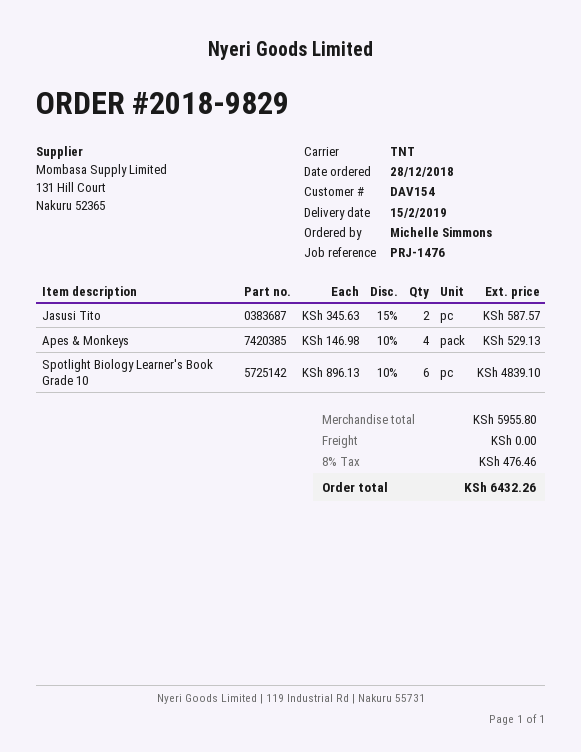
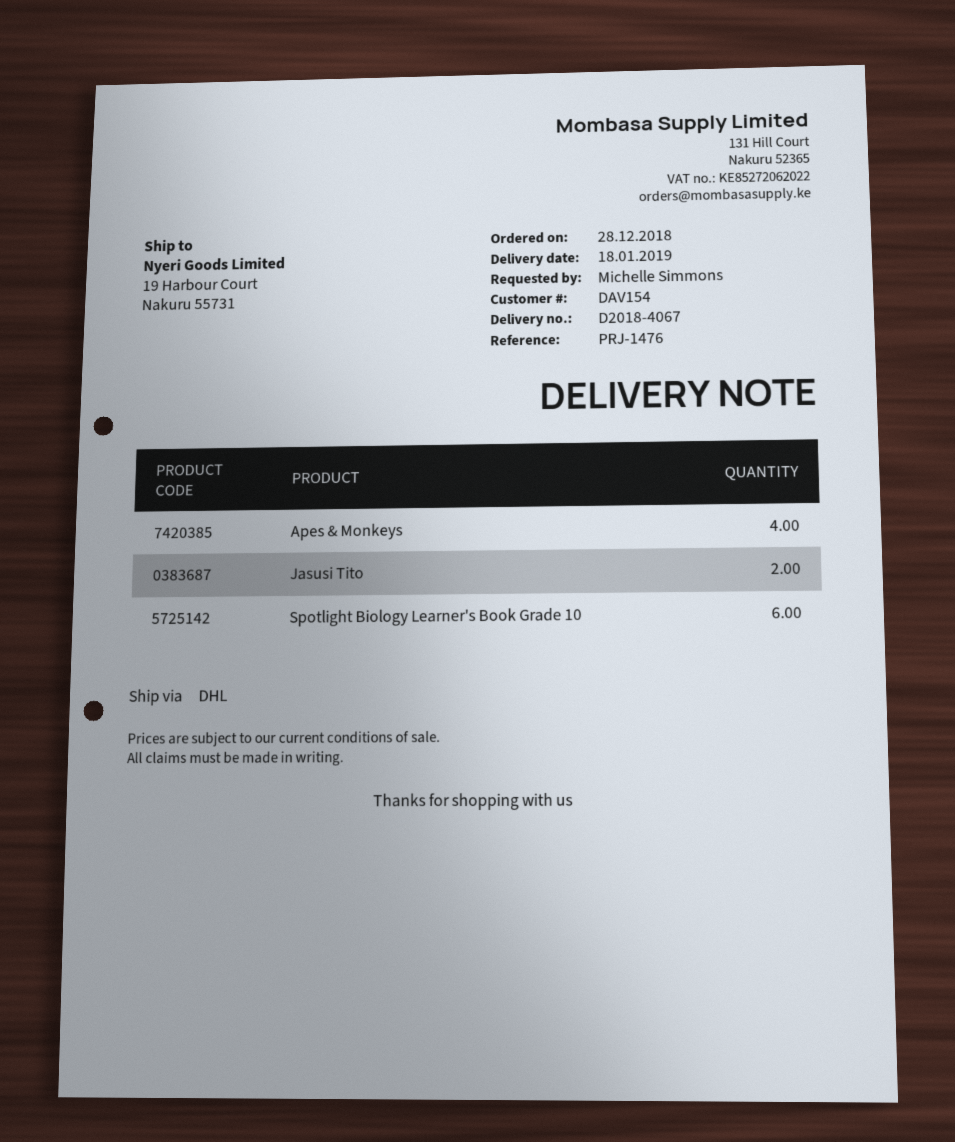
delivery date: 2019-02-15 -> 2019-01-18
shipping method: TNT -> DHL

